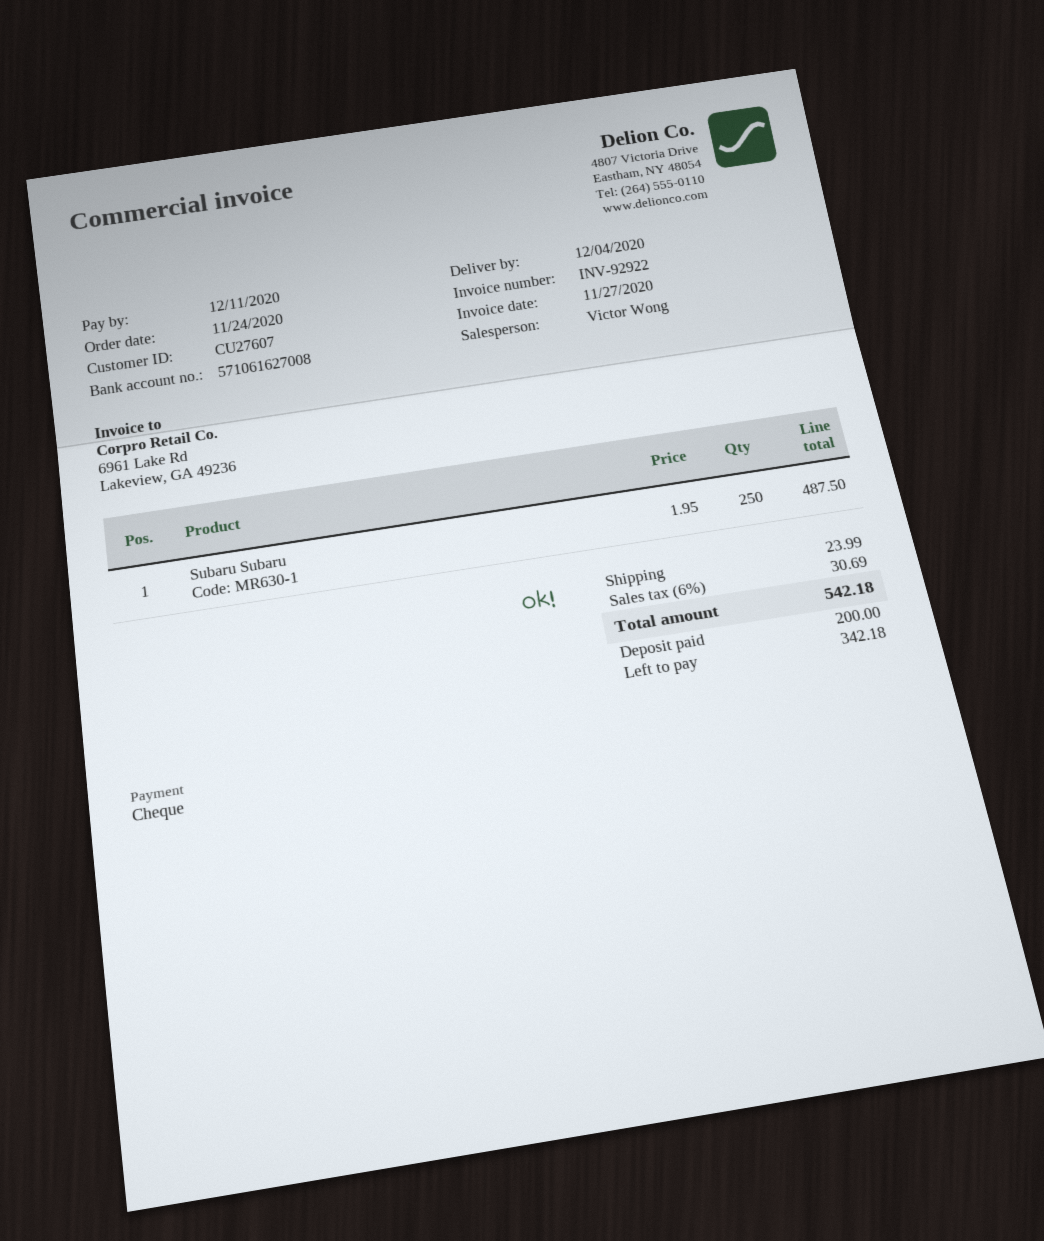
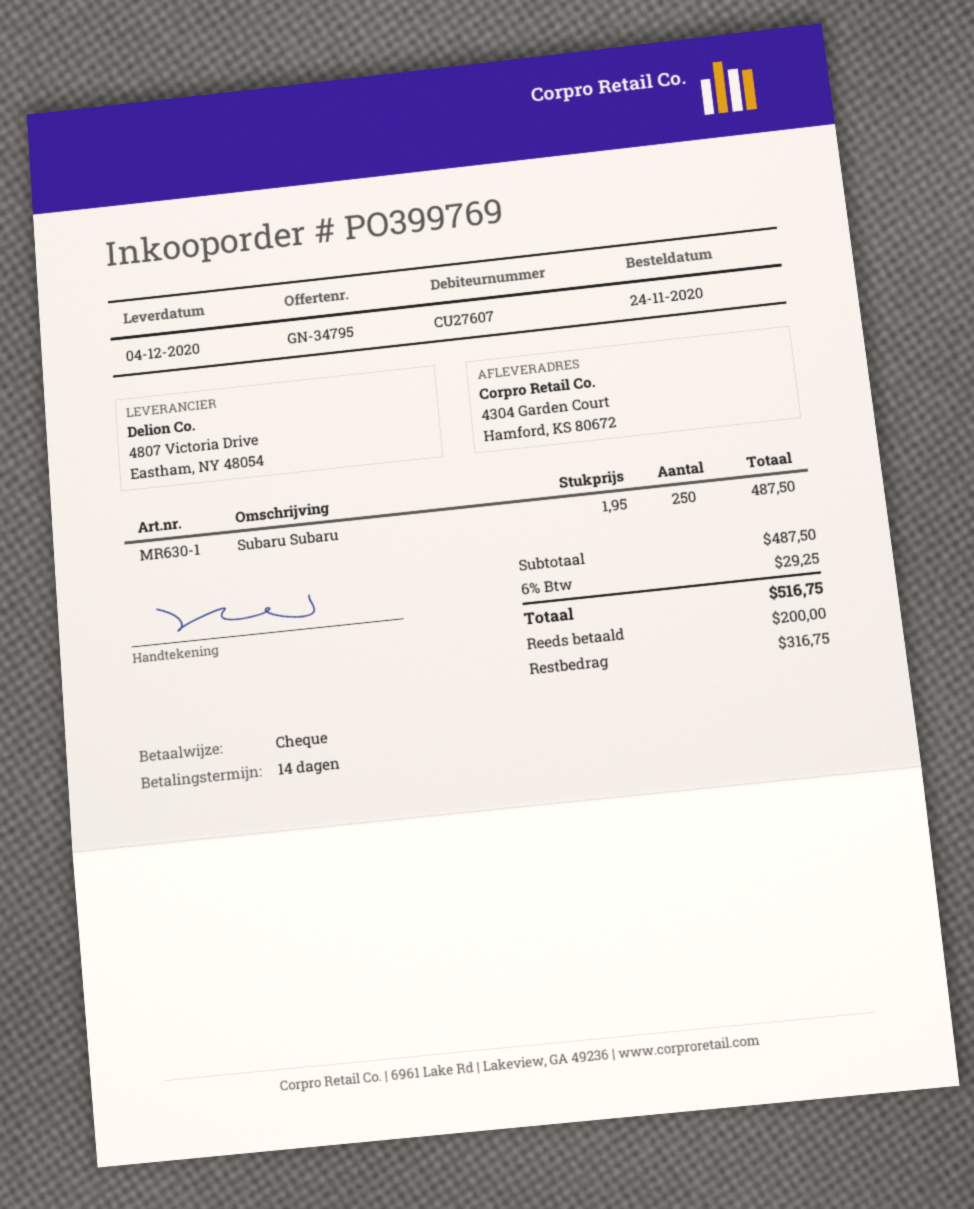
shipping: 23.99 -> none
tax: 6% = 30.69 -> 6% = 29.25
total: 542.18 -> 516.75
balance: 342.18 -> 316.75

